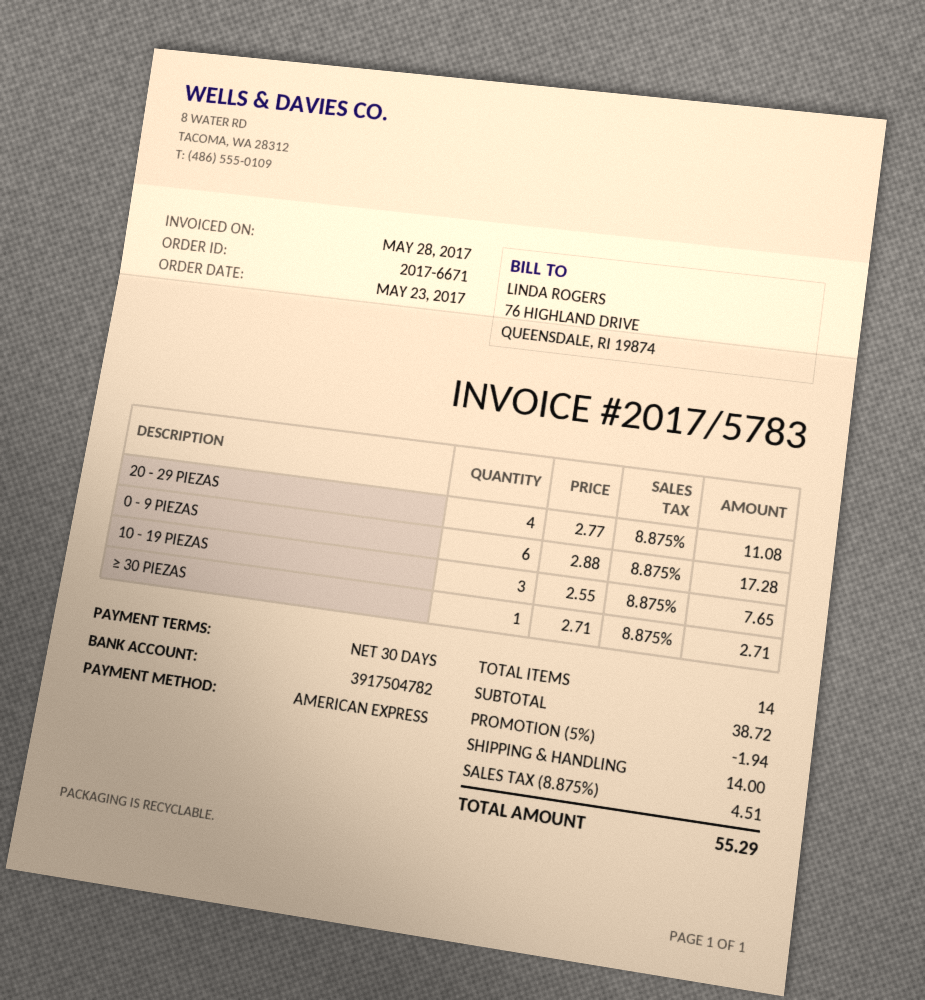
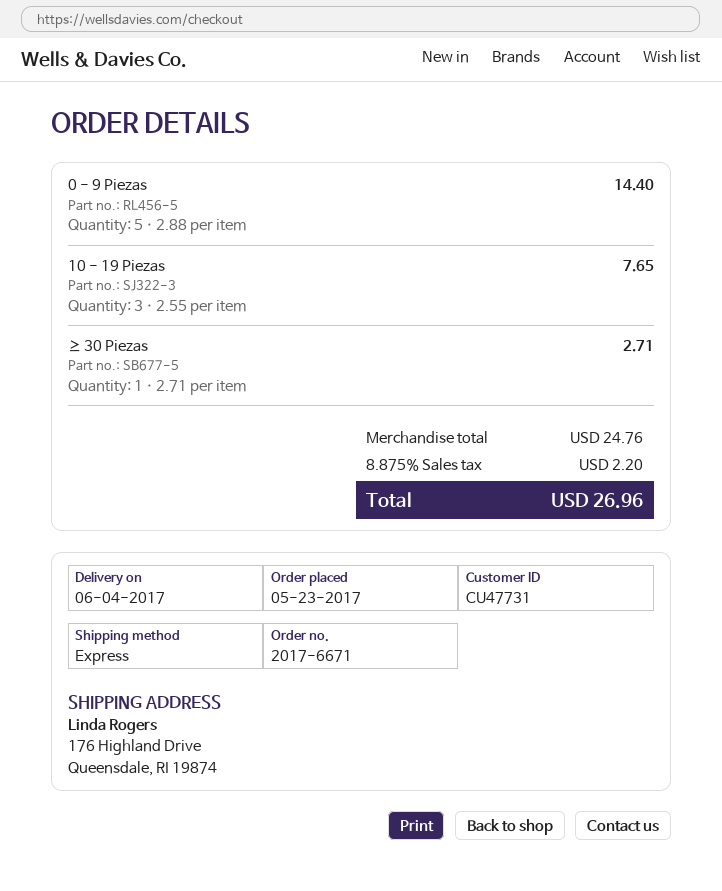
20 - 29 PIEZAS: 4 x 2.77 = 11.08 -> none
0 - 9 PIEZAS: 6 x 2.88 = 17.28 -> 5 x 2.88 = 14.40
subtotal: 38.72 -> 24.76
discount: 5% = 1.94 -> none
shipping: 14.00 -> none
tax: 8.875% = 4.51 -> 8.875% = 2.20
total: 55.29 -> 26.96

